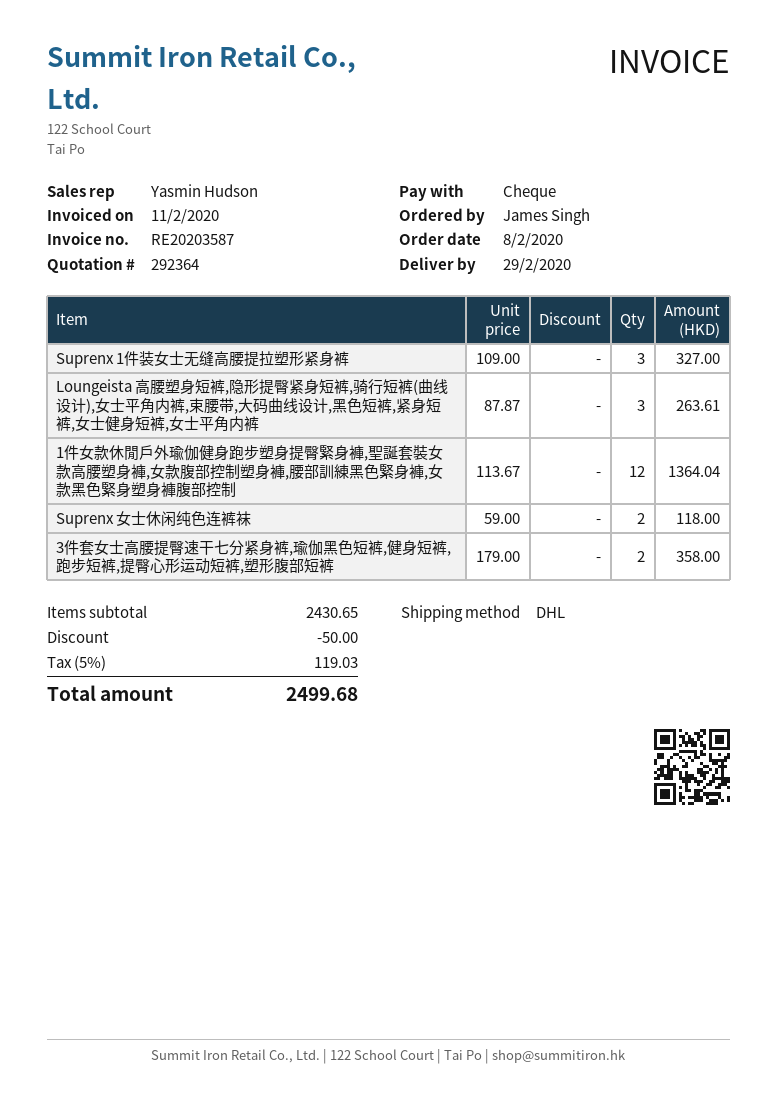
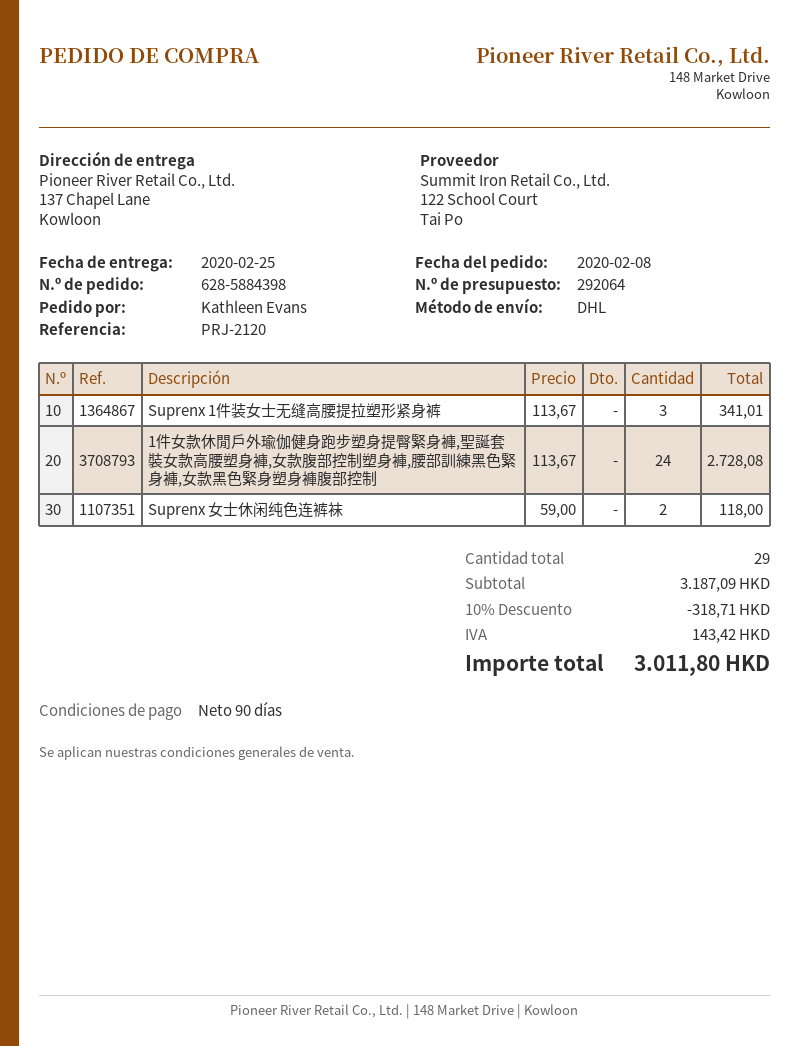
quote number: 292364 -> 292064
delivery date: 2020-02-29 -> 2020-02-25
ordered by: James Singh -> Kathleen Evans
Suprenx 1件装女士无缝高腰提拉塑形紧身裤: 3 x 109.00 = 327.00 -> 3 x 113.67 = 341.01
Loungeista 高腰塑身短裤,隐形提臀紧身短裤,骑行短裤(曲线设计),女士平角内裤,束腰带,大码曲线设计,黑色短裤,紧身短裤,女士健身短裤,女士平角内裤: 3 x 87.87 = 263.61 -> none
1件女款休閒戶外瑜伽健身跑步塑身提臀緊身褲,聖誕套裝女款高腰塑身褲,女款腹部控制塑身褲,腰部訓練黑色緊身褲,女款黑色緊身塑身褲腹部控制: 12 x 113.67 = 1364.04 -> 24 x 113.67 = 2728.08
3件套女士高腰提臀速干七分紧身裤,瑜伽黑色短裤,健身短裤,跑步短裤,提臀心形运动短裤,塑形腹部短裤: 2 x 179.00 = 358.00 -> none
subtotal: 2430.65 -> 3187.09
discount: 50.00 -> 318.71
tax: 119.03 -> 143.42
total: 2499.68 -> 3011.80

